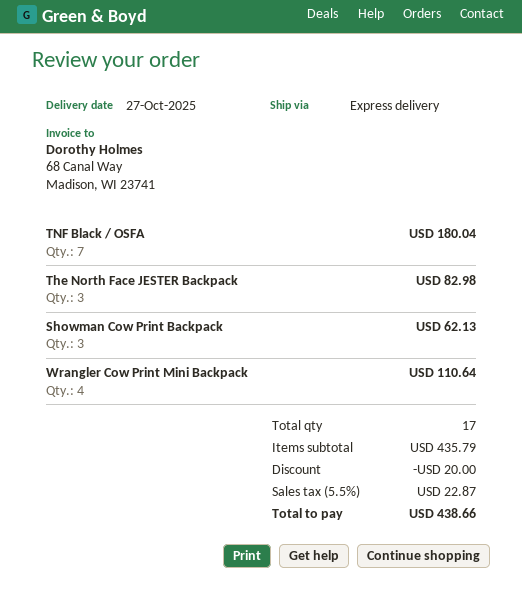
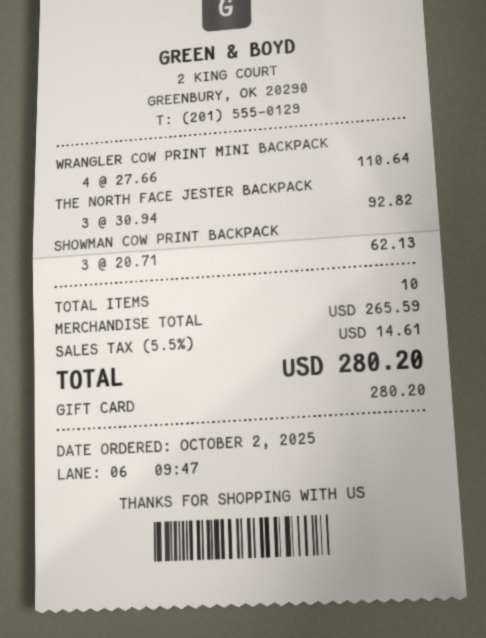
TNF Black / OSFA: 7 for 180.04 -> none
The North Face JESTER Backpack: 3 for 82.98 -> 3 for 92.82
total quantity: 17 -> 10
subtotal: 435.79 -> 265.59
discount: 20.00 -> none
tax: 5.5% = 22.87 -> 5.5% = 14.61
total: 438.66 -> 280.20

